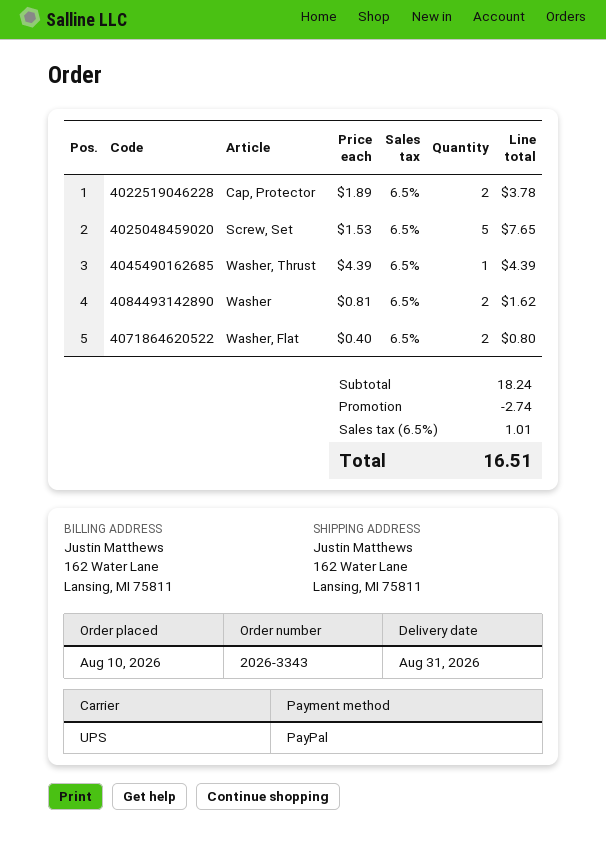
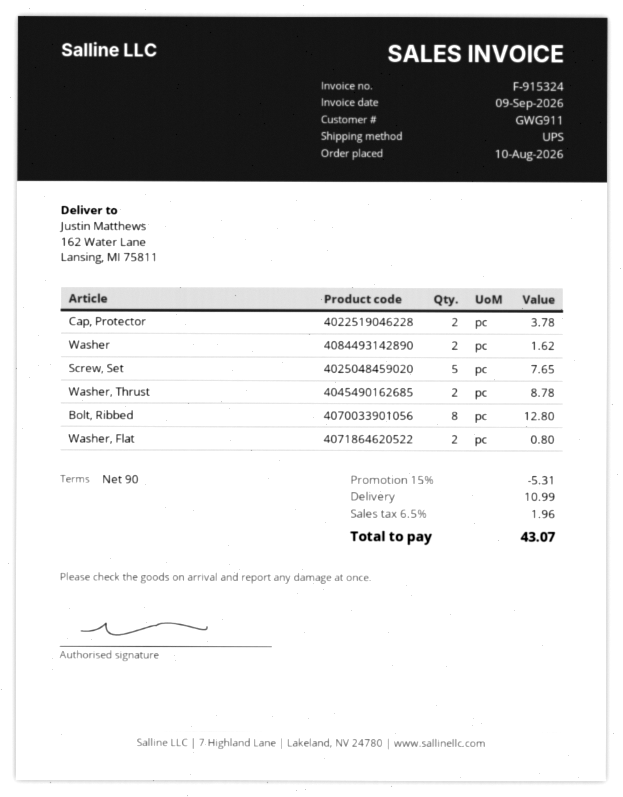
Washer, Thrust: 1 for 4.39 -> 2 for 8.78
Bolt, Ribbed: none -> 8 for 12.80
discount: 2.74 -> 5.31
shipping: none -> 10.99
tax: 6.5% = 1.01 -> 6.5% = 1.96
total: 16.51 -> 43.07

